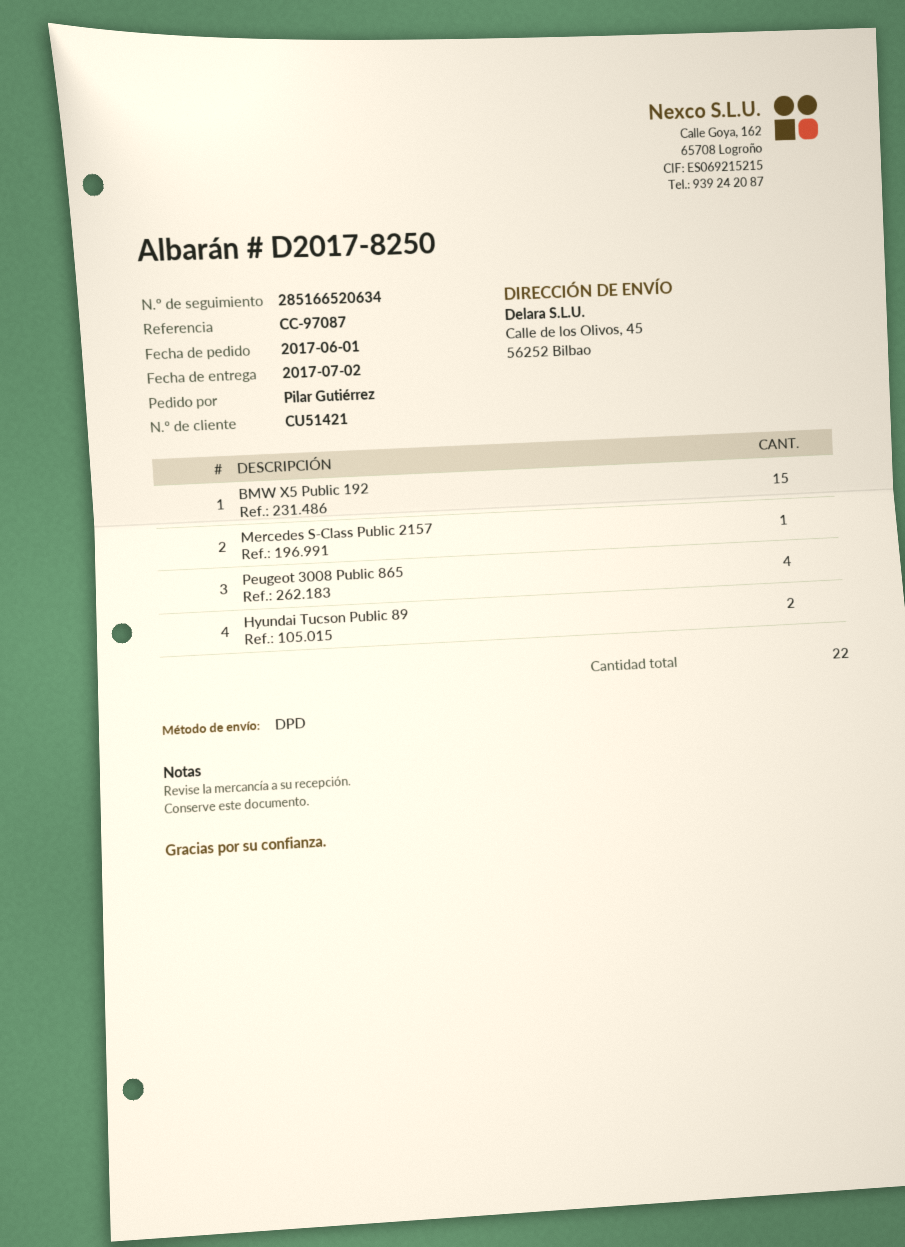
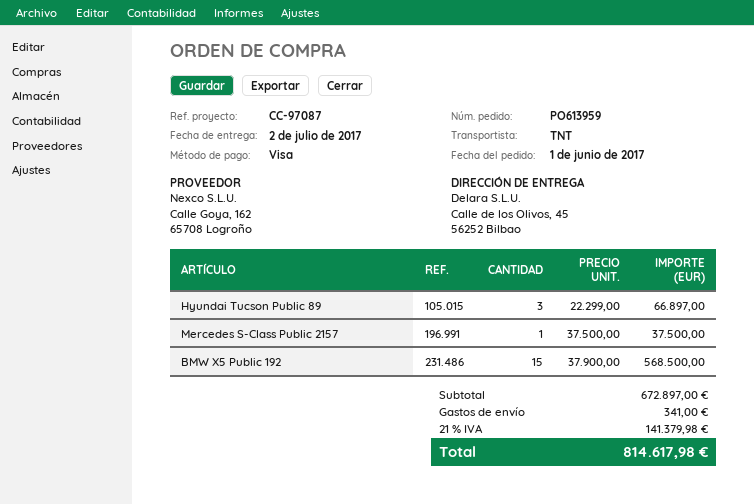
shipping method: DPD -> TNT
Peugeot 3008 Public 865: 4 -> none
Hyundai Tucson Public 89: 2 -> 3

